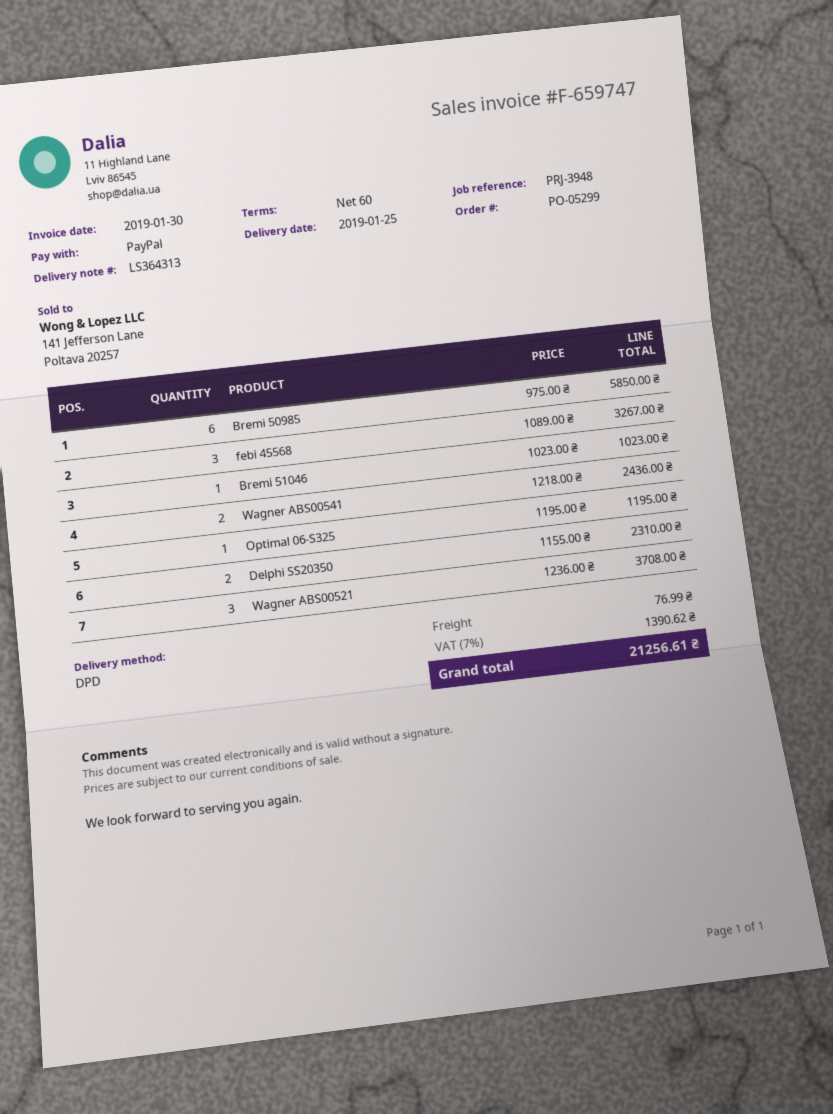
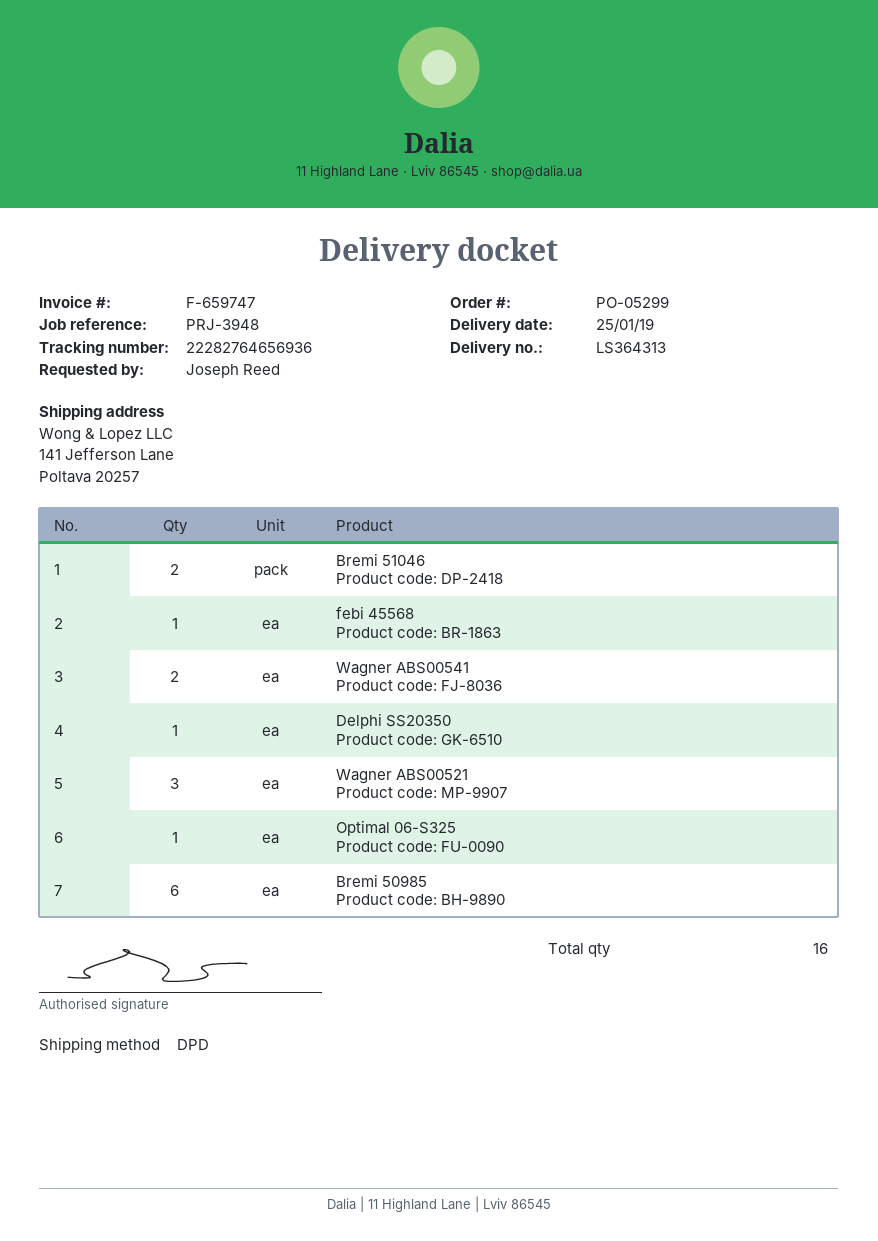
febi 45568: 3 -> 1
Bremi 51046: 1 -> 2
Delphi SS20350: 2 -> 1

